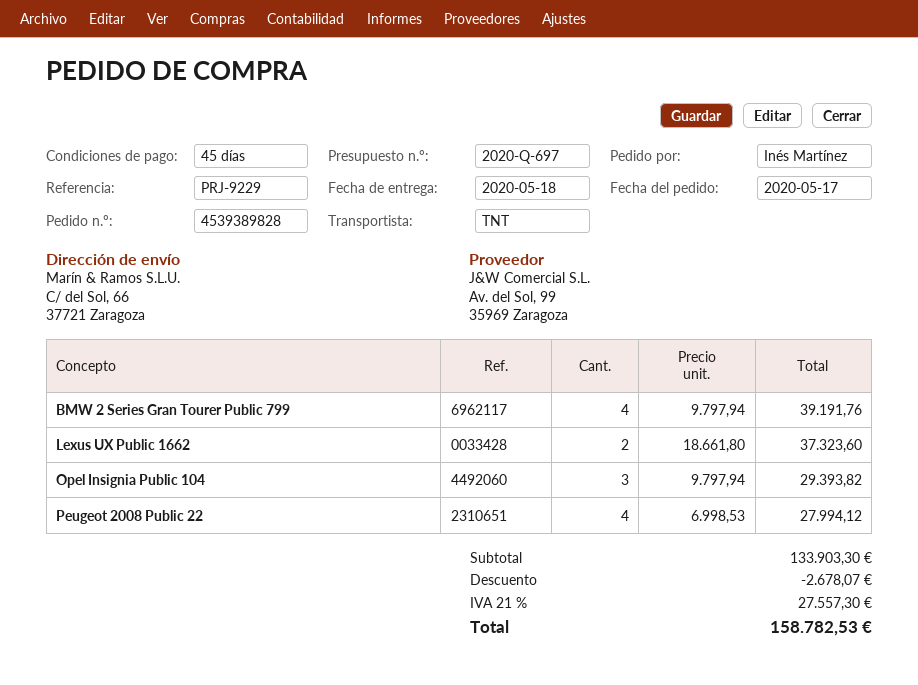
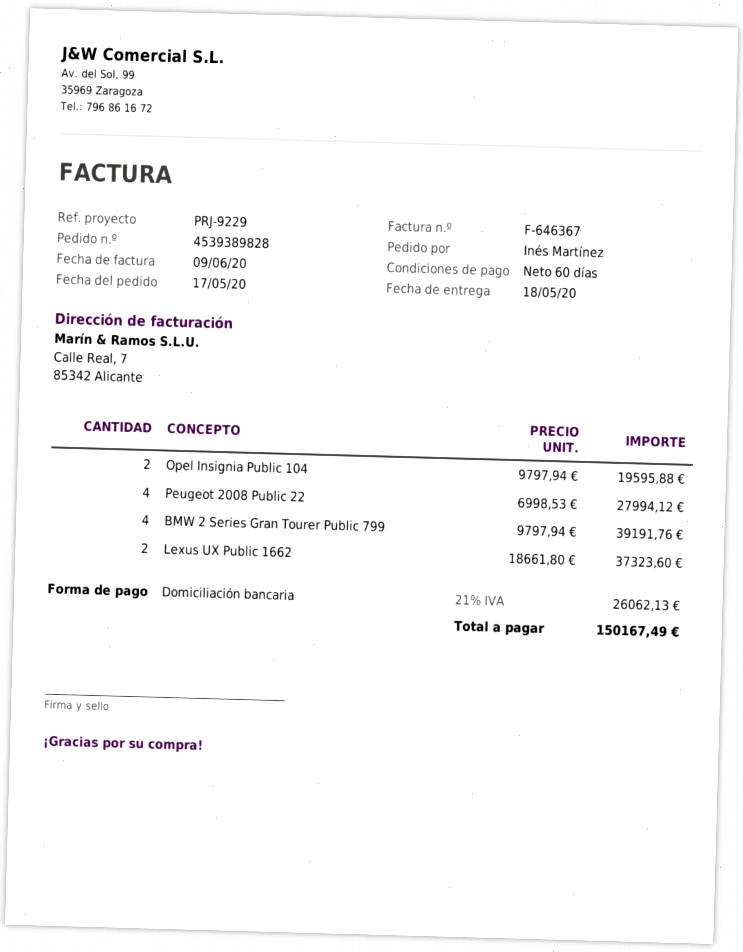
payment terms: 45 days -> 60 days
Opel Insignia Public 104: 3 x 9797.94 = 29393.82 -> 2 x 9797.94 = 19595.88
discount: 2678.07 -> none
tax: 21% = 27557.30 -> 21% = 26062.13
total: 158782.53 -> 150167.49

